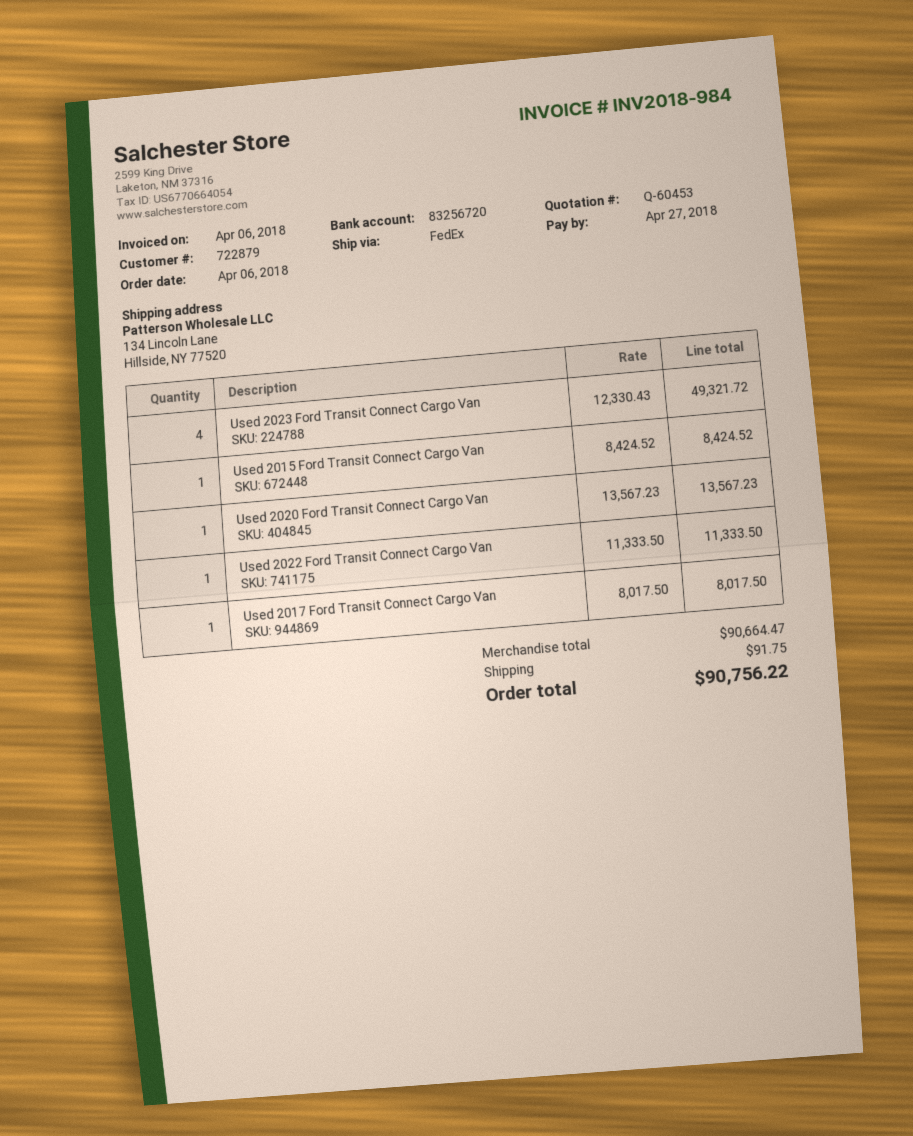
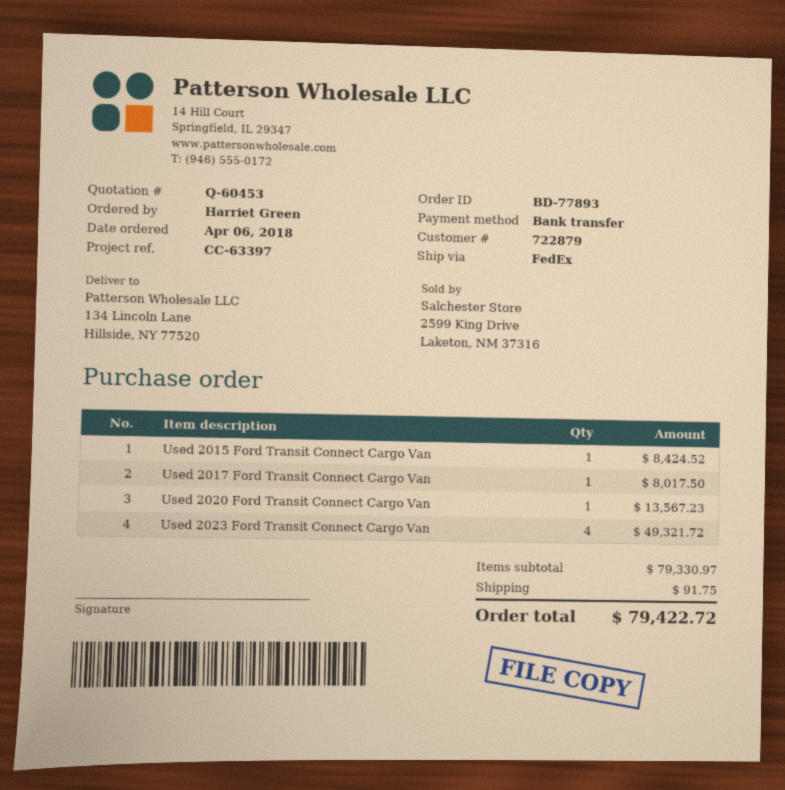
Used 2022 Ford Transit Connect Cargo Van: 1 for 11333.50 -> none
subtotal: 90664.47 -> 79330.97
total: 90756.22 -> 79422.72

